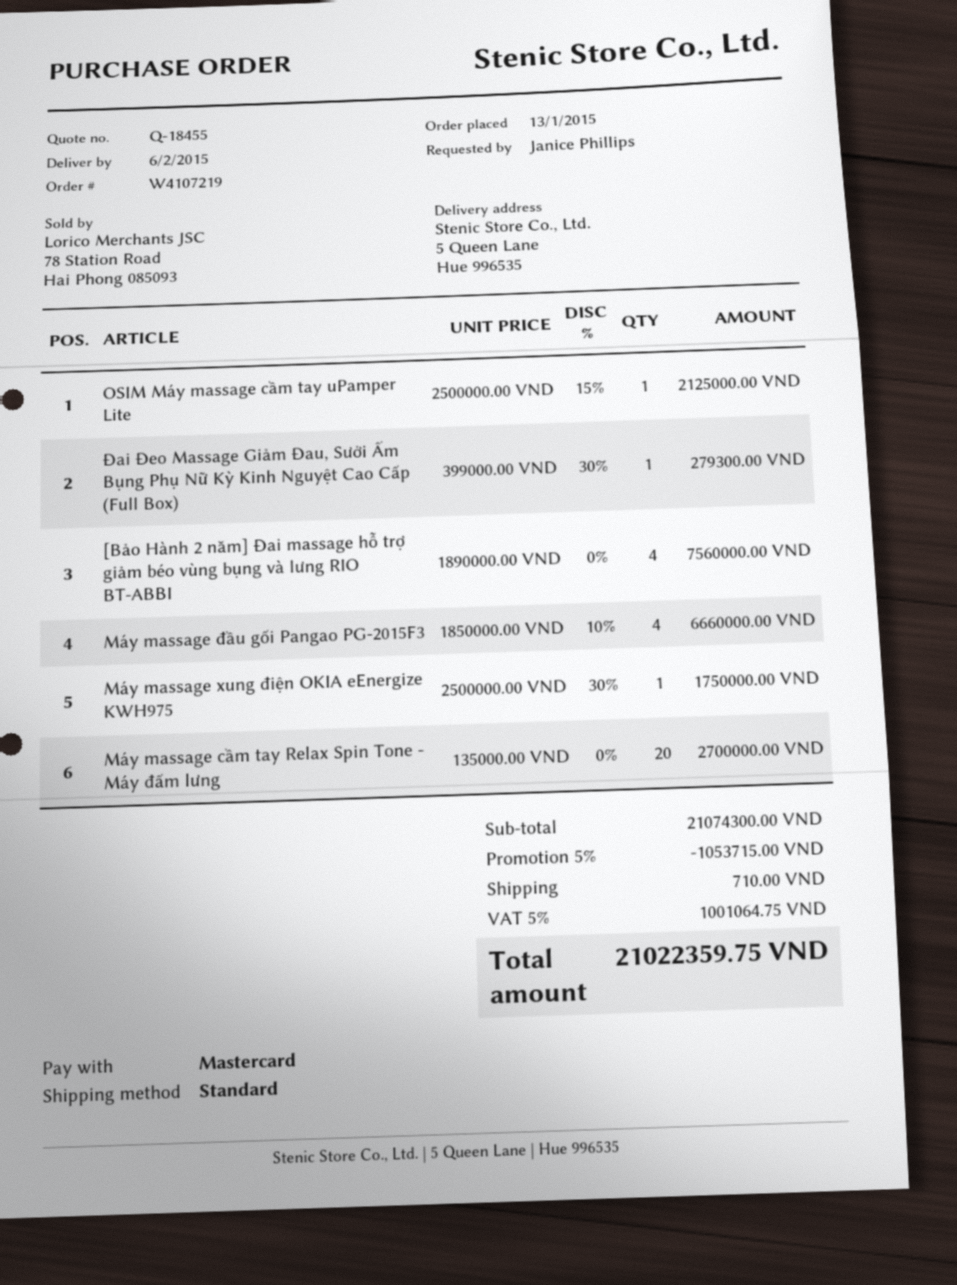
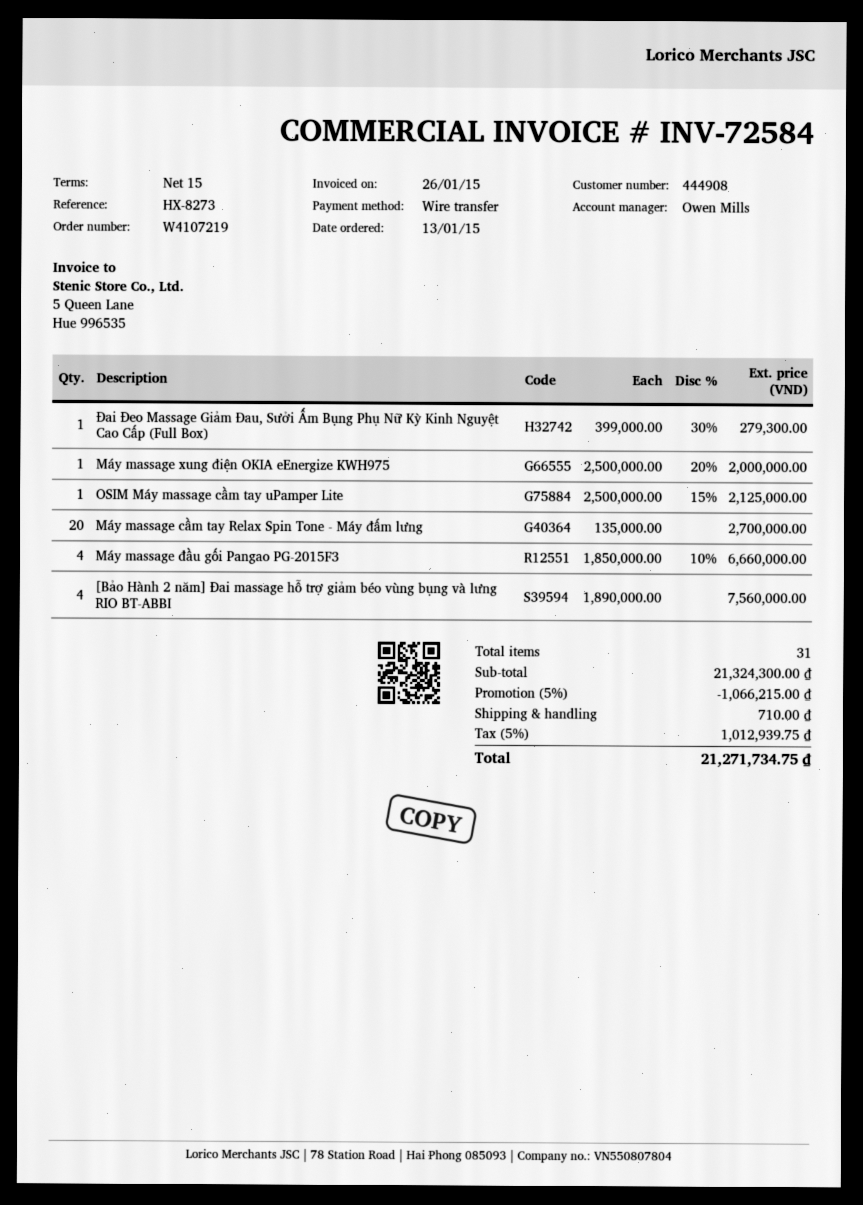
payment method: Mastercard -> bank transfer
Máy massage xung điện OKIA eEnergize KWH975: 1 x 2500000.00 - 30% = 1750000.00 -> 1 x 2500000.00 - 20% = 2000000.00
subtotal: 21074300.00 -> 21324300.00
discount: 5% = 1053715.00 -> 5% = 1066215.00
tax: 5% = 1001064.75 -> 5% = 1012939.75
total: 21022359.75 -> 21271734.75

